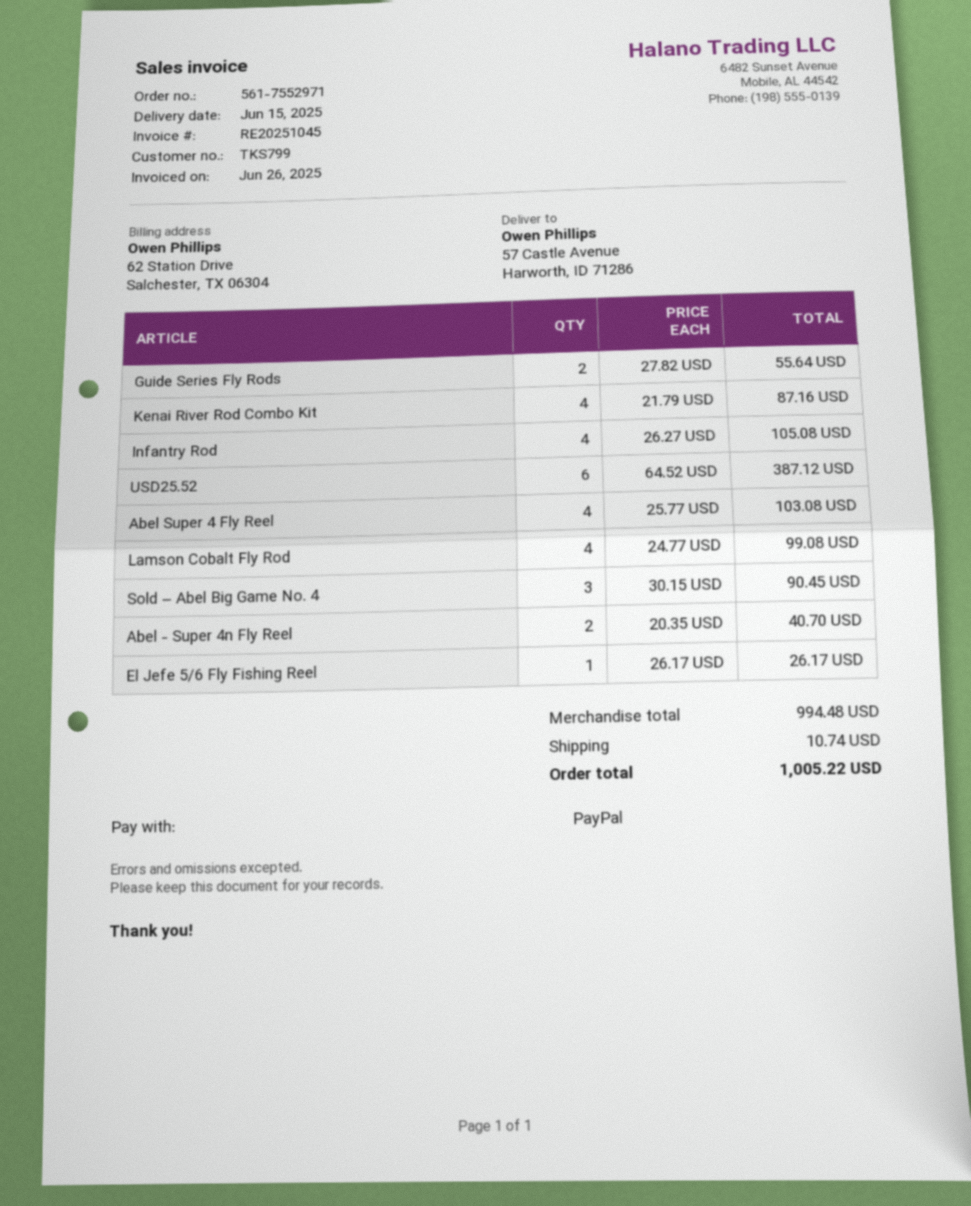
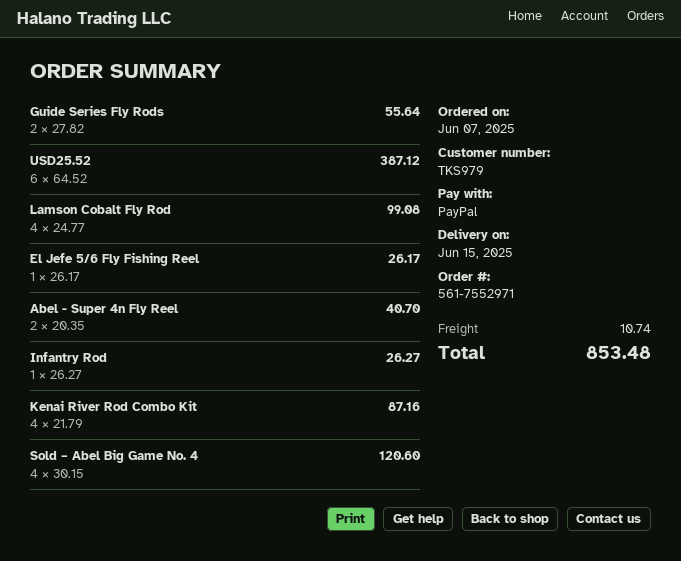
customer number: TKS799 -> TKS979
Infantry Rod: 4 x 26.27 = 105.08 -> 1 x 26.27 = 26.27
Abel Super 4 Fly Reel: 4 x 25.77 = 103.08 -> none
Sold – Abel Big Game No. 4: 3 x 30.15 = 90.45 -> 4 x 30.15 = 120.60
total: 1005.22 -> 853.48

